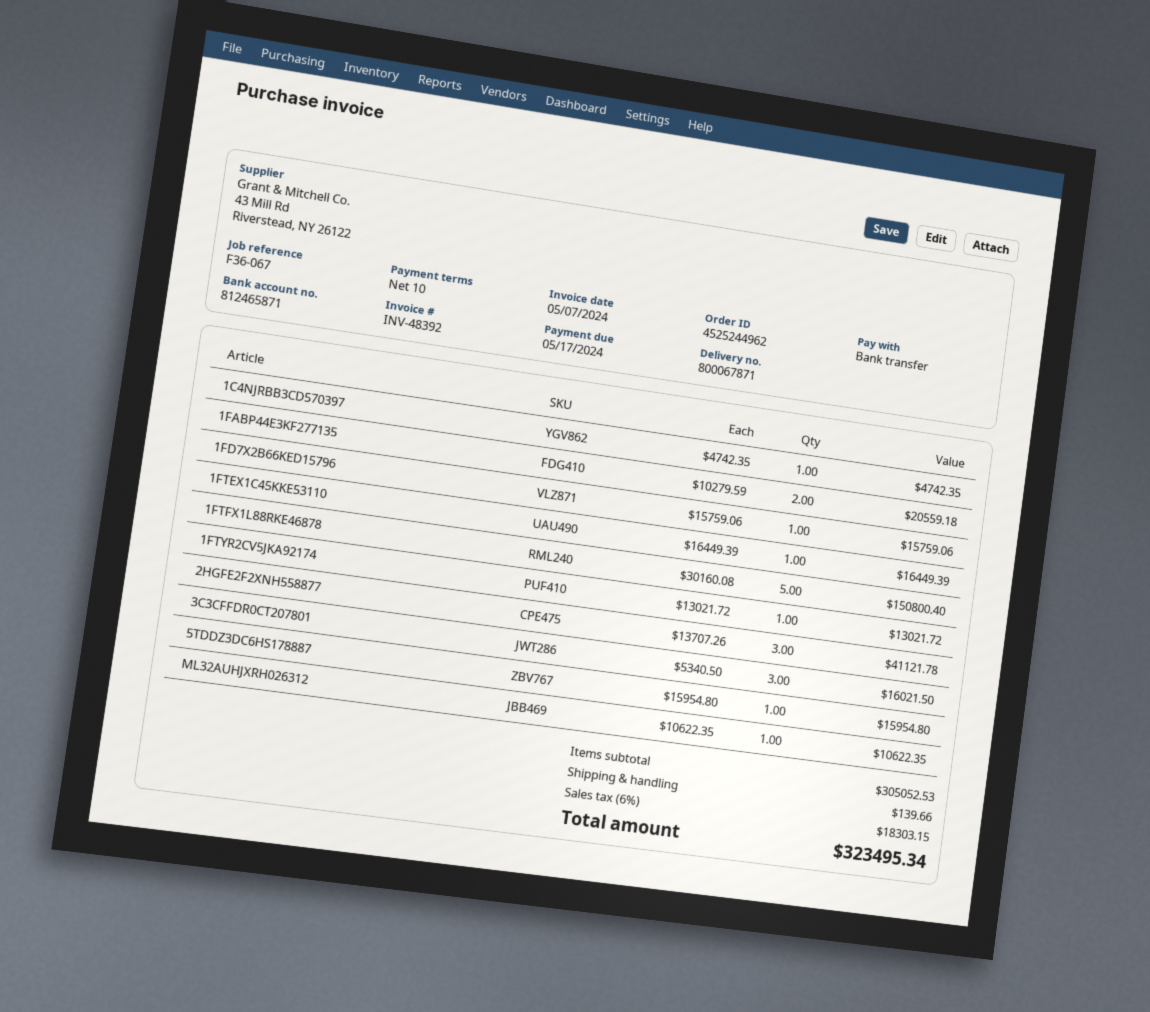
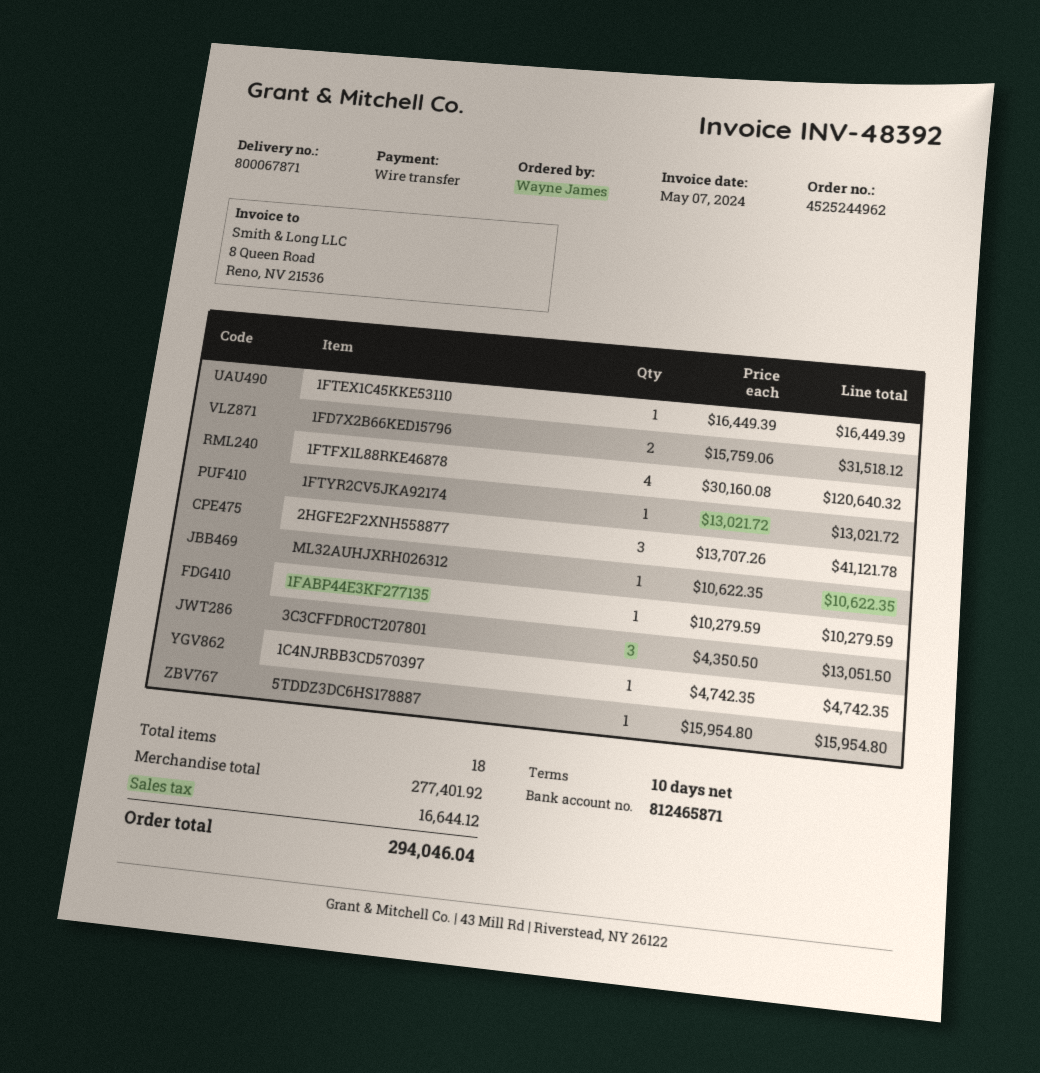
1FABP44E3KF277135: 2 x 10279.59 = 20559.18 -> 1 x 10279.59 = 10279.59
1FD7X2B66KED15796: 1 x 15759.06 = 15759.06 -> 2 x 15759.06 = 31518.12
1FTFX1L88RKE46878: 5 x 30160.08 = 150800.40 -> 4 x 30160.08 = 120640.32
3C3CFFDR0CT207801: 3 x 5340.50 = 16021.50 -> 3 x 4350.50 = 13051.50
subtotal: 305052.53 -> 277401.92
shipping: 139.66 -> none
tax: 18303.15 -> 16644.12
total: 323495.34 -> 294046.04

